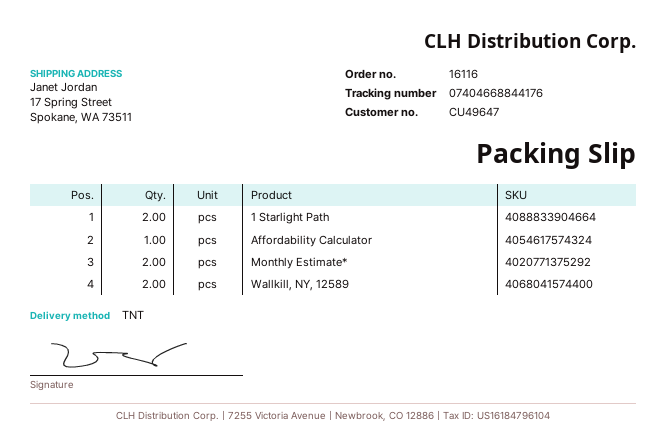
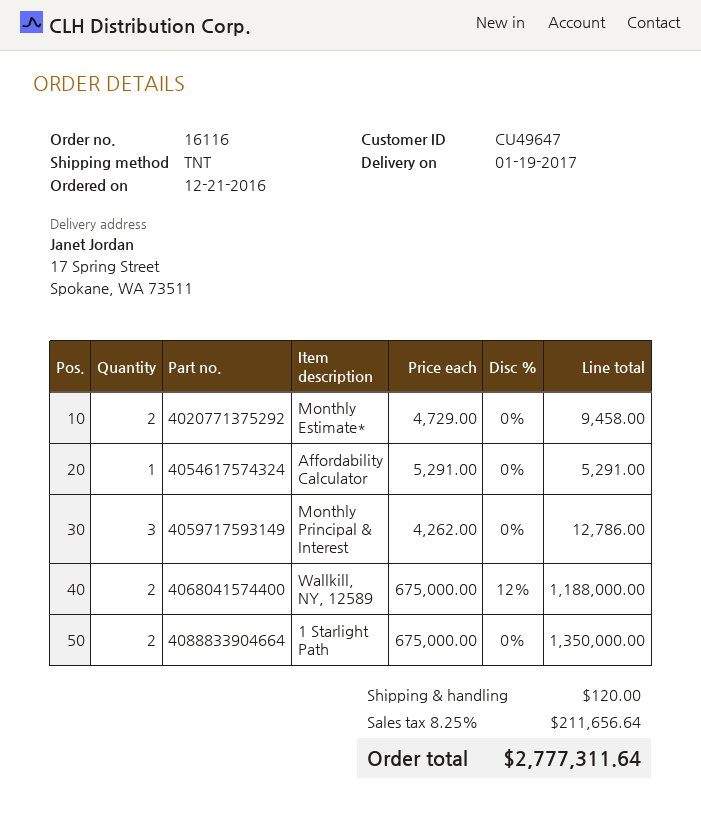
Monthly Principal & Interest: none -> 3

